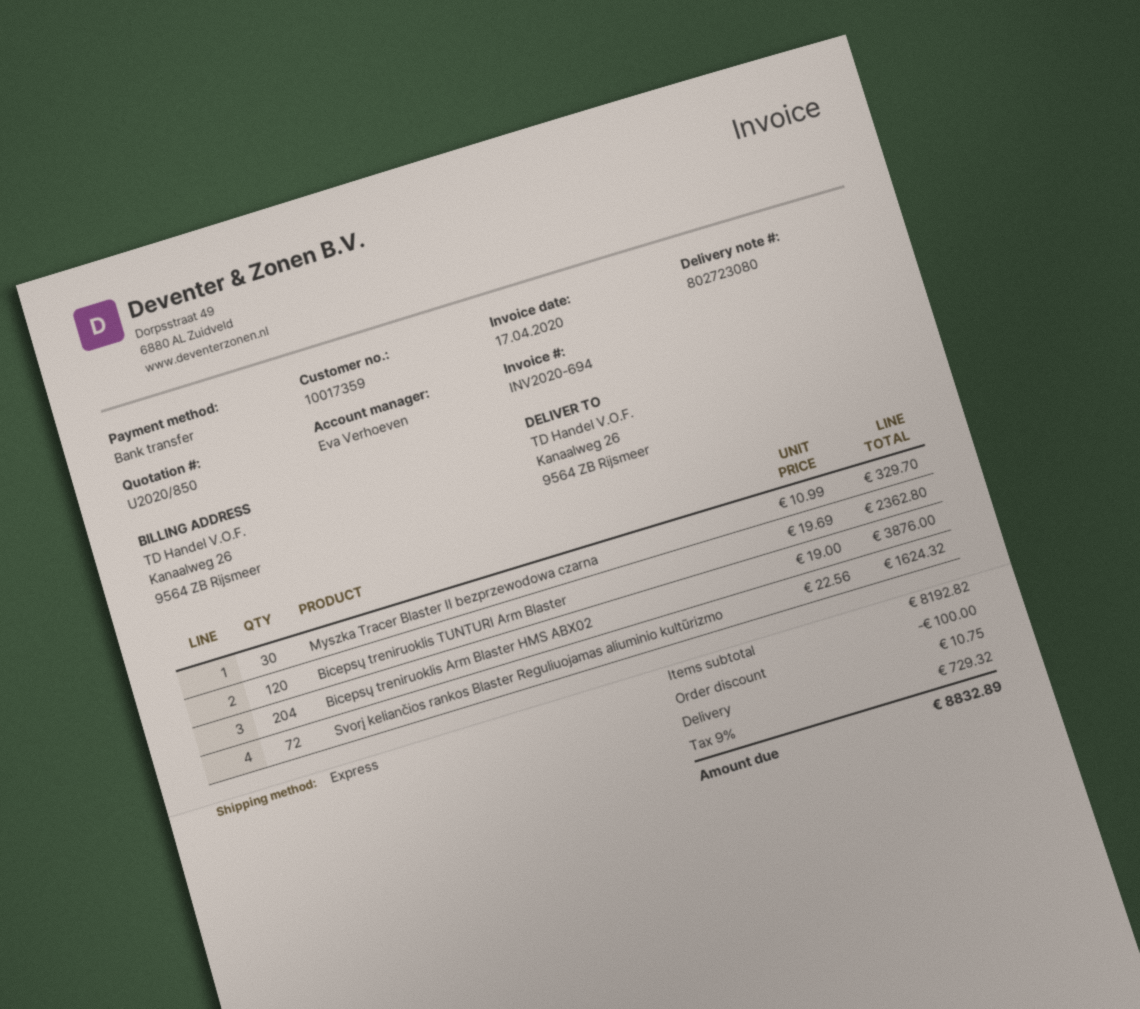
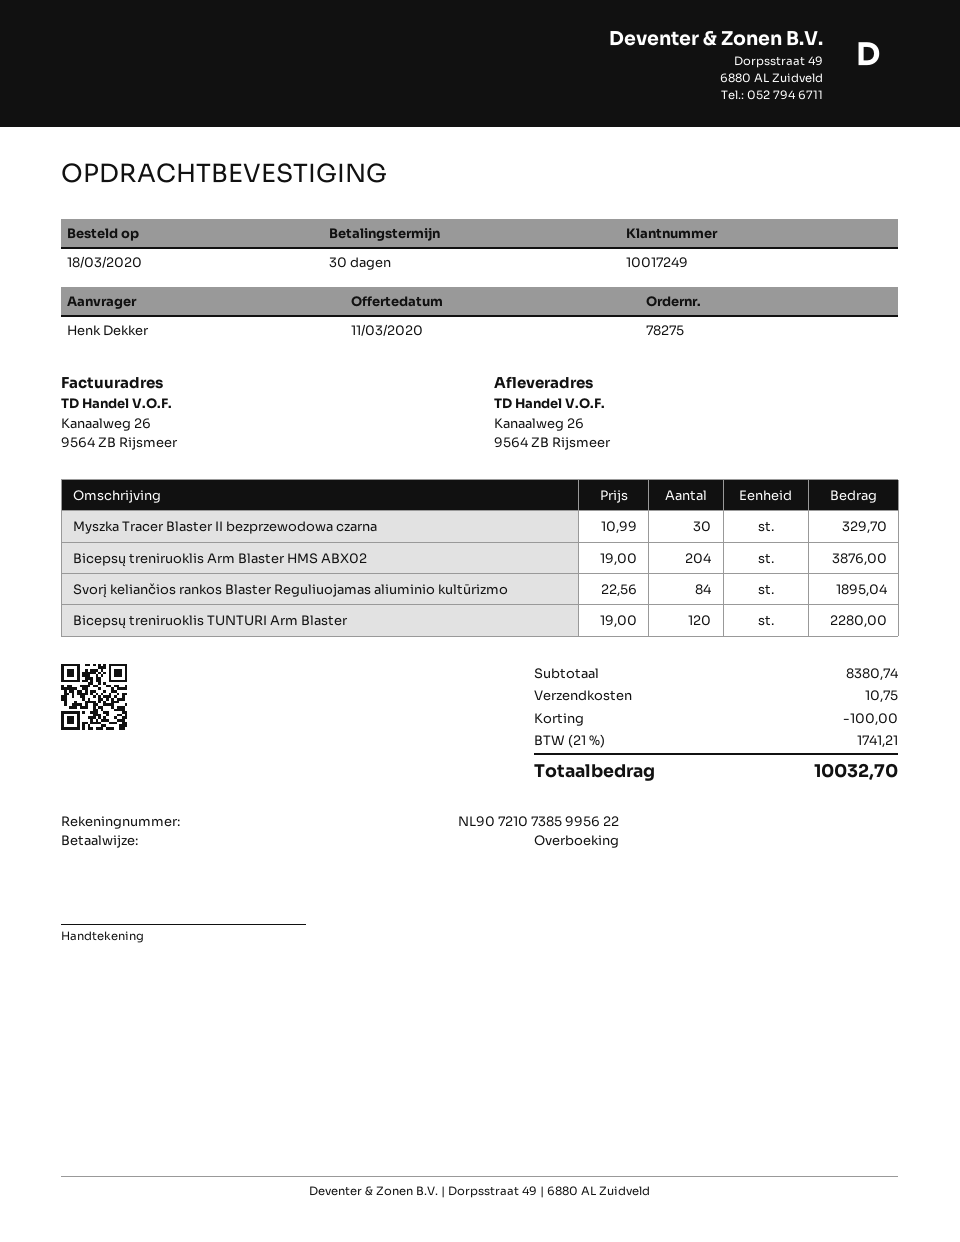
customer number: 10017359 -> 10017249
Bicepsų treniruoklis TUNTURI Arm Blaster: 120 x 19.69 = 2362.80 -> 120 x 19.00 = 2280.00
Svorį keliančios rankos Blaster Reguliuojamas aliuminio kultūrizmo: 72 x 22.56 = 1624.32 -> 84 x 22.56 = 1895.04
subtotal: 8192.82 -> 8380.74
tax: 9% = 729.32 -> 21% = 1741.21
total: 8832.89 -> 10032.70

